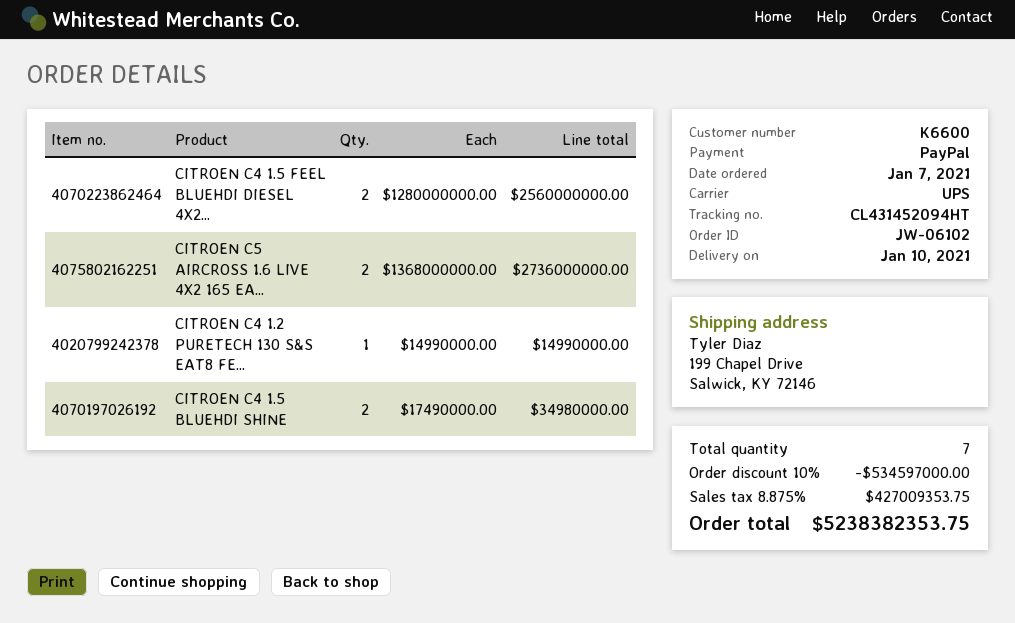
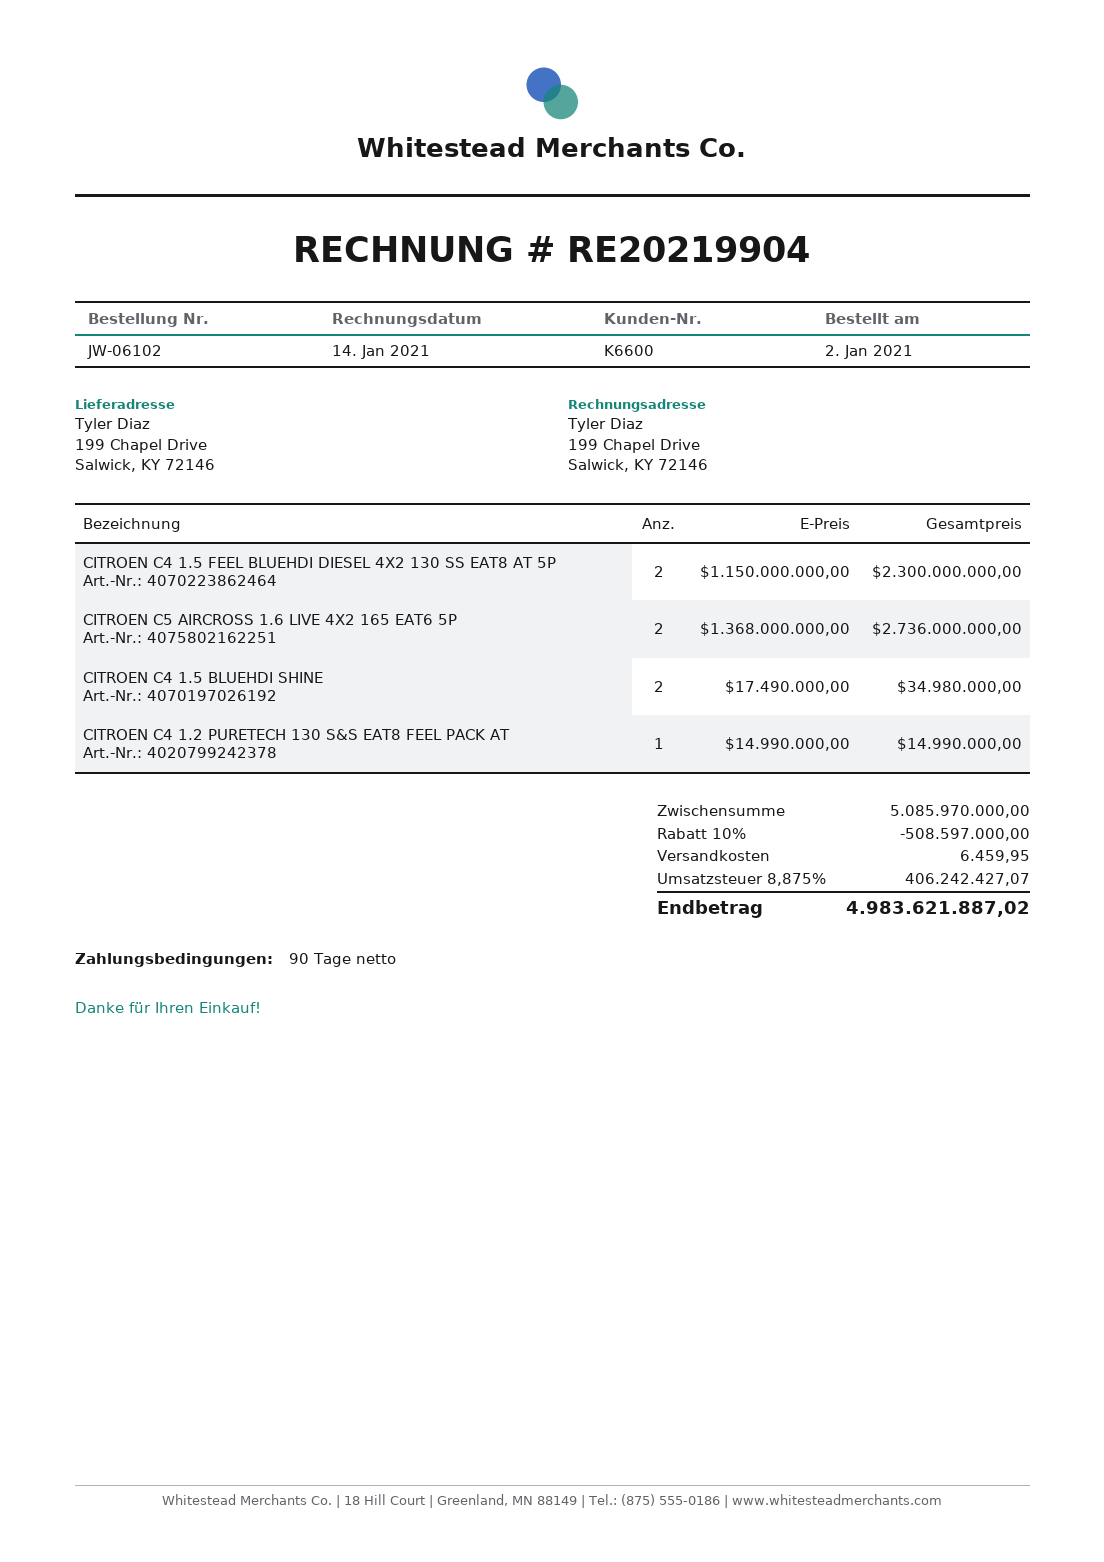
order date: 2021-01-07 -> 2021-01-02
CITROEN C4 1.5 FEEL BLUEHDI DIESEL 4X2...: 2 x 1280000000.00 = 2560000000.00 -> 2 x 1150000000.00 = 2300000000.00
discount: 10% = 534597000.00 -> 10% = 508597000.00
shipping: none -> 6459.95
tax: 8.875% = 427009353.75 -> 8.875% = 406242427.07
total: 5238382353.75 -> 4983621887.02

